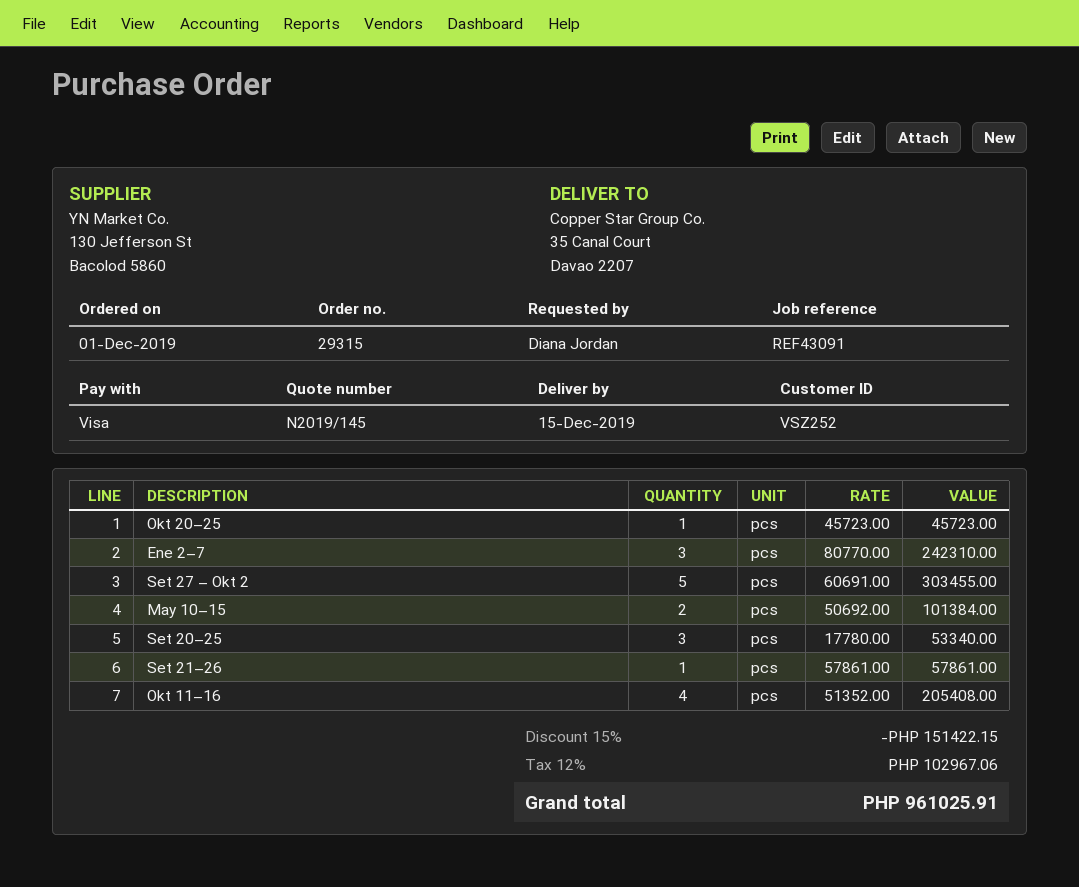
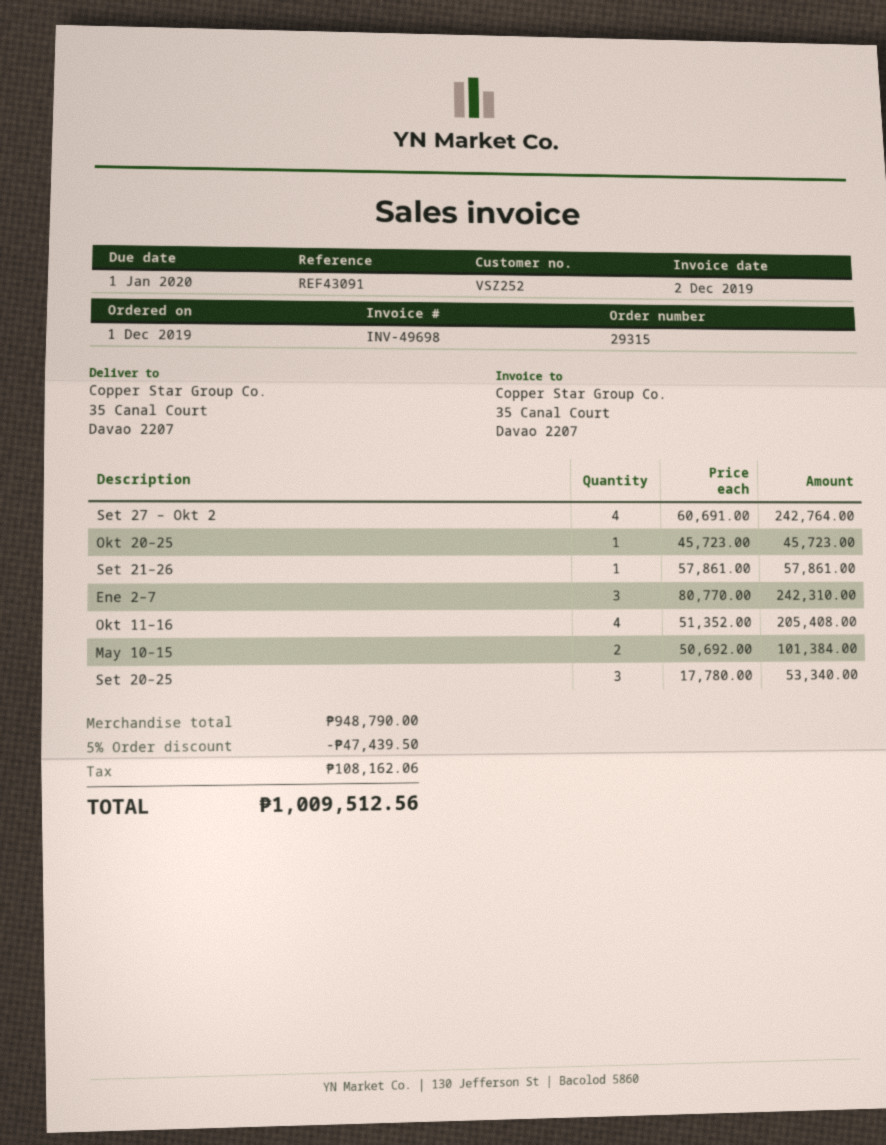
Set 27 – Okt 2: 5 x 60691.00 = 303455.00 -> 4 x 60691.00 = 242764.00
discount: 15% = 151422.15 -> 5% = 47439.50
tax: 102967.06 -> 108162.06
total: 961025.91 -> 1009512.56

